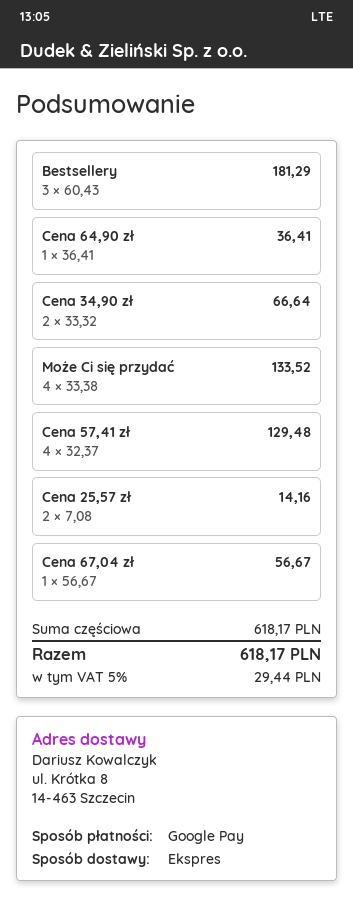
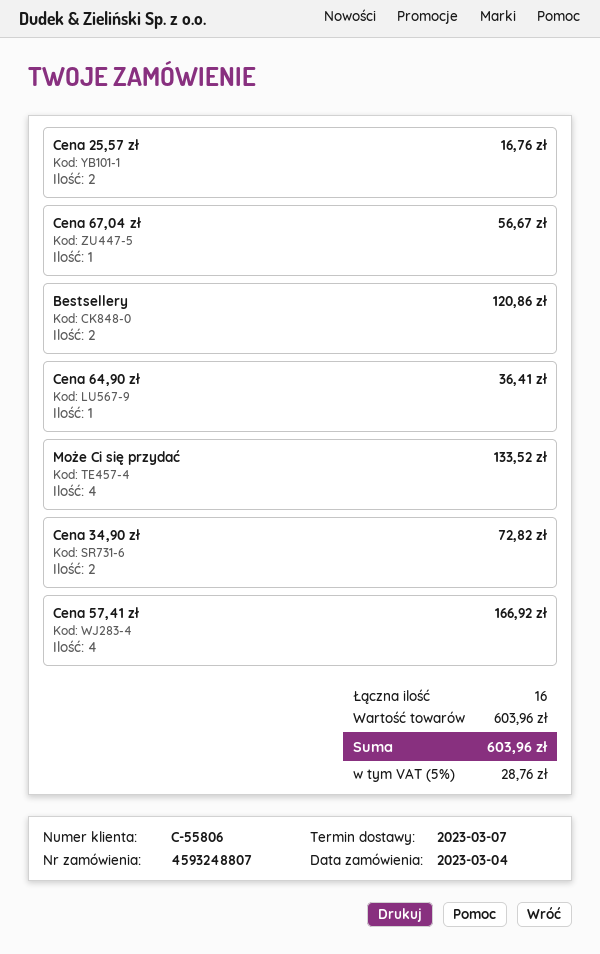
Bestsellery: 3 for 181.29 -> 2 for 120.86
Cena 34,90 zł: 2 for 66.64 -> 2 for 72.82
Cena 57,41 zł: 4 for 129.48 -> 4 for 166.92
Cena 25,57 zł: 2 for 14.16 -> 2 for 16.76
subtotal: 618.17 -> 603.96
tax: 5% = 29.44 -> 5% = 28.76
total: 618.17 -> 603.96

